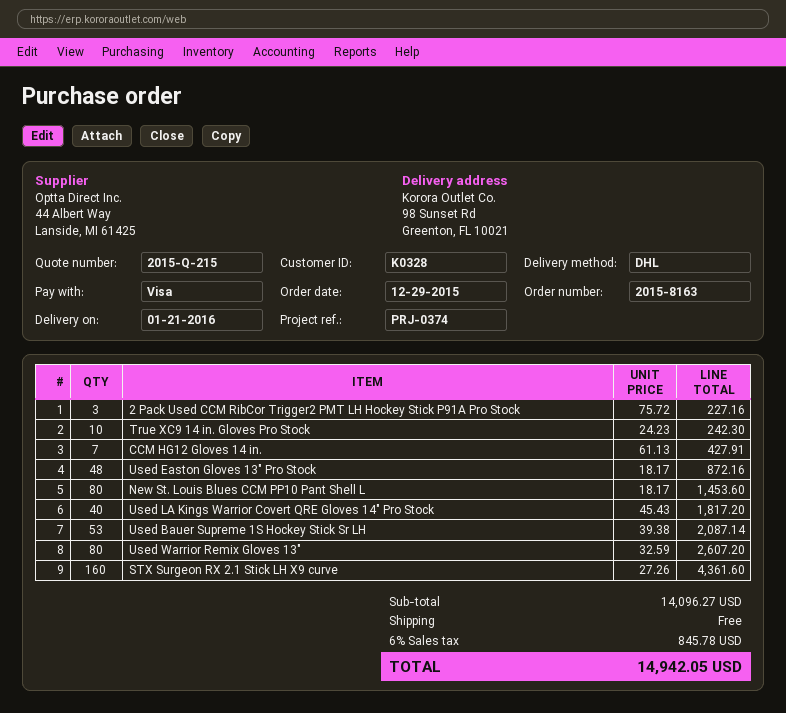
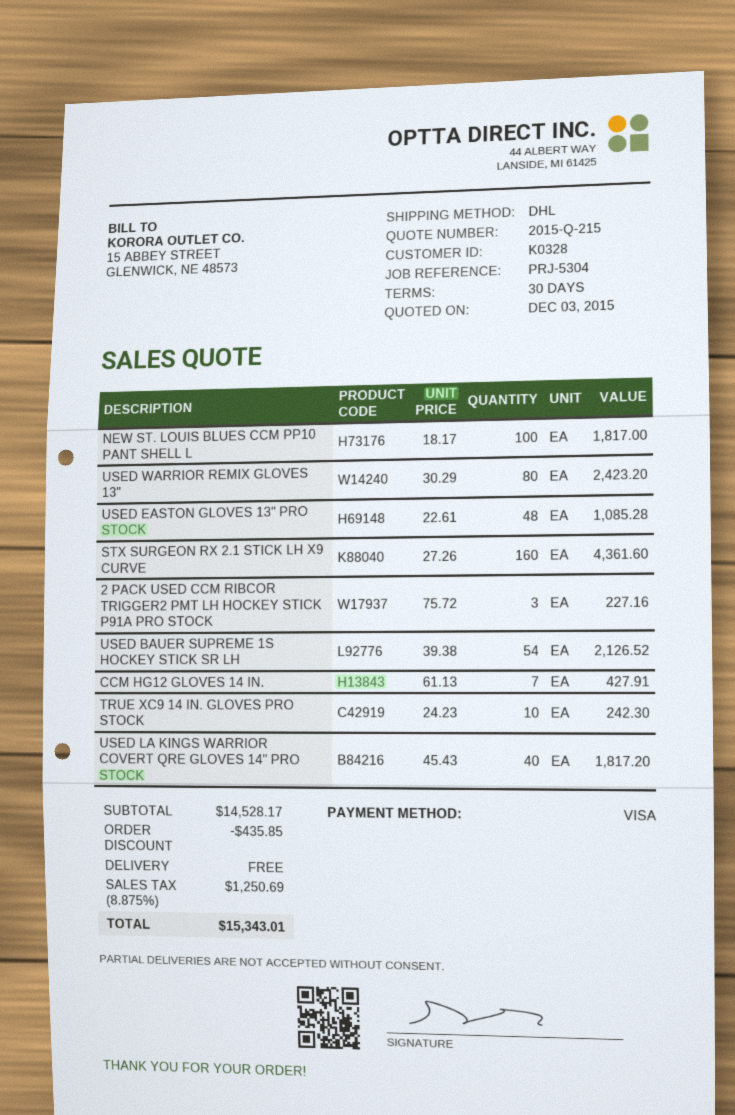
reference: PRJ-0374 -> PRJ-5304
Used Easton Gloves 13" Pro Stock: 48 x 18.17 = 872.16 -> 48 x 22.61 = 1085.28
New St. Louis Blues CCM PP10 Pant Shell L: 80 x 18.17 = 1453.60 -> 100 x 18.17 = 1817.00
Used Bauer Supreme 1S Hockey Stick Sr LH: 53 x 39.38 = 2087.14 -> 54 x 39.38 = 2126.52
Used Warrior Remix Gloves 13": 80 x 32.59 = 2607.20 -> 80 x 30.29 = 2423.20
subtotal: 14096.27 -> 14528.17
discount: none -> 435.85
tax: 6% = 845.78 -> 8.875% = 1250.69
total: 14942.05 -> 15343.01

